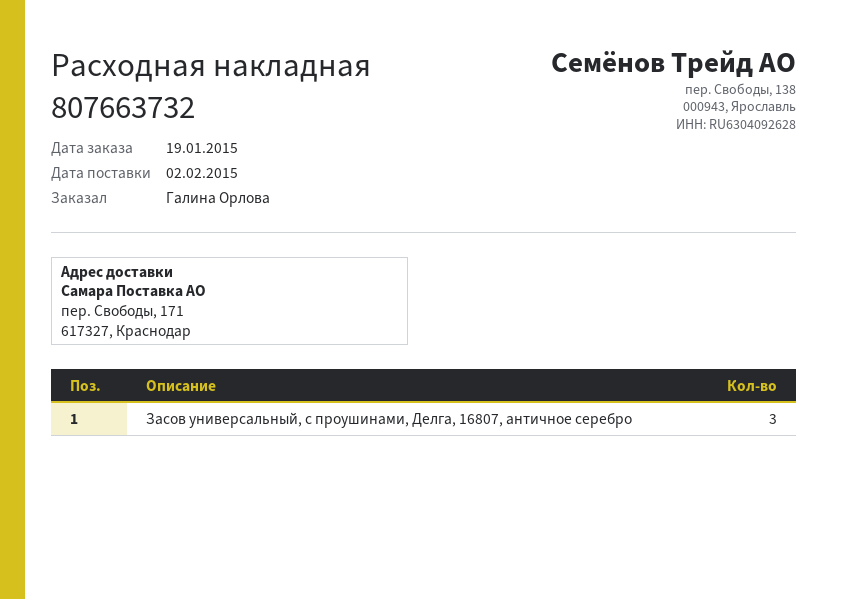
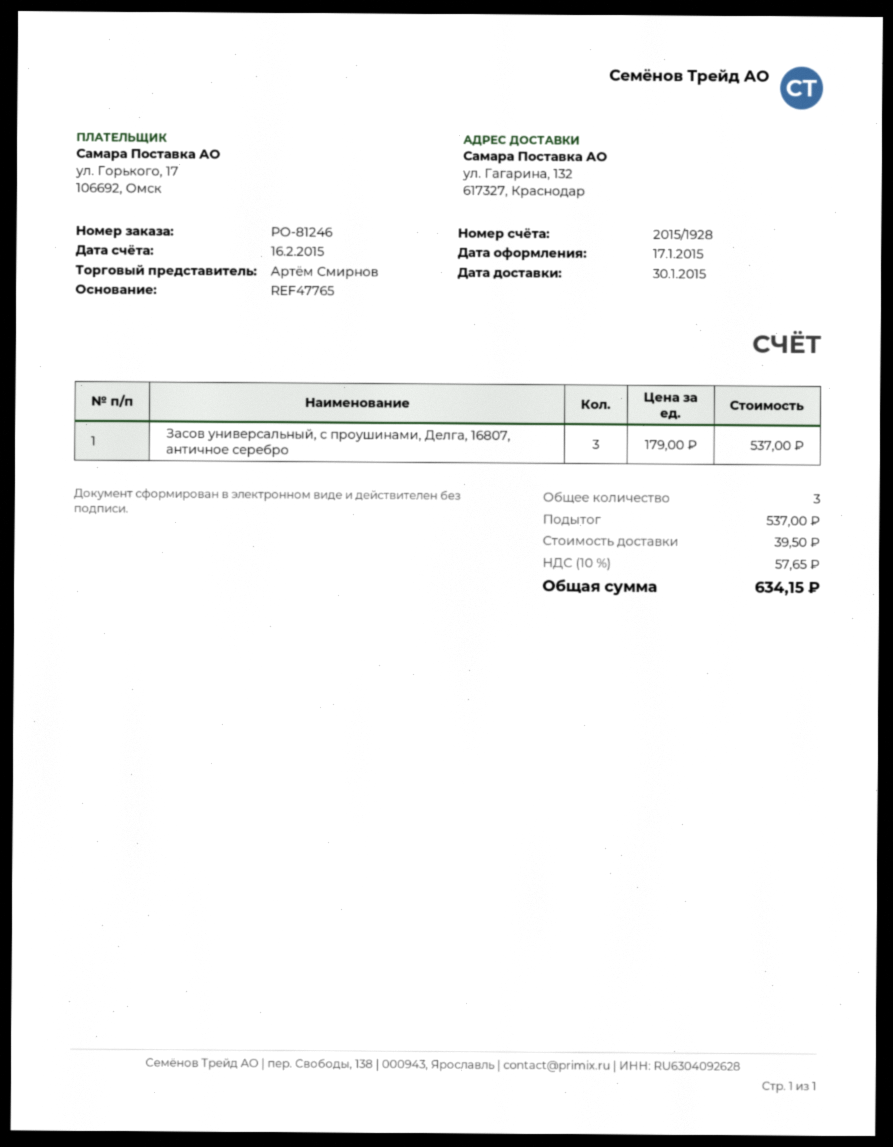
order date: 2015-01-19 -> 2015-01-17
delivery date: 2015-02-02 -> 2015-01-30
ship to: пер. Свободы, 171, 617327, Краснодар -> ул. Гагарина, 132, 617327, Краснодар

